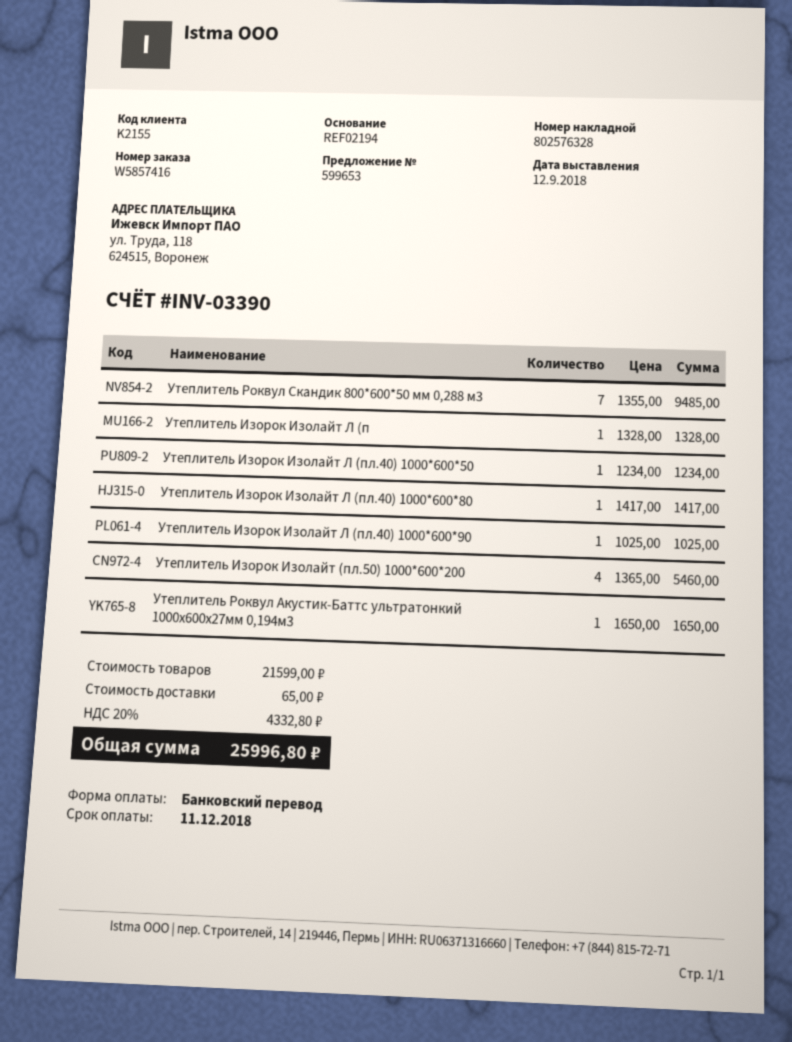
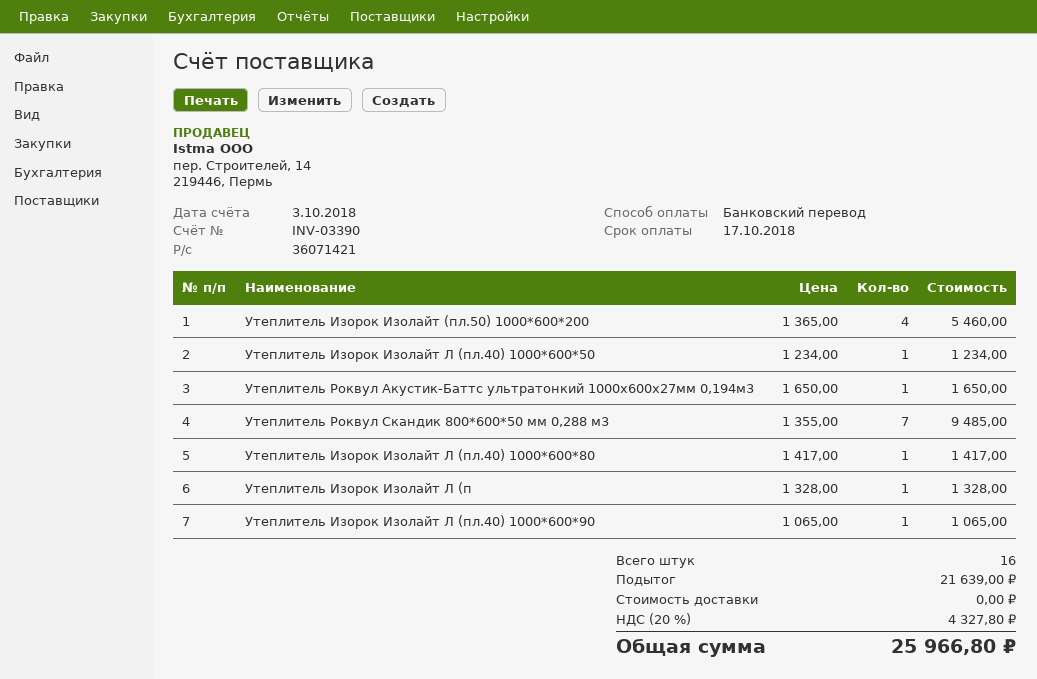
invoice date: 2018-09-12 -> 2018-10-03
due date: 2018-12-11 -> 2018-10-17
Утеплитель Изорок Изолайт Л (пл.40) 1000*600*90: 1 x 1025.00 = 1025.00 -> 1 x 1065.00 = 1065.00
subtotal: 21599.00 -> 21639.00
shipping: 65.00 -> 0.00
tax: 20% = 4332.80 -> 20% = 4327.80
total: 25996.80 -> 25966.80

